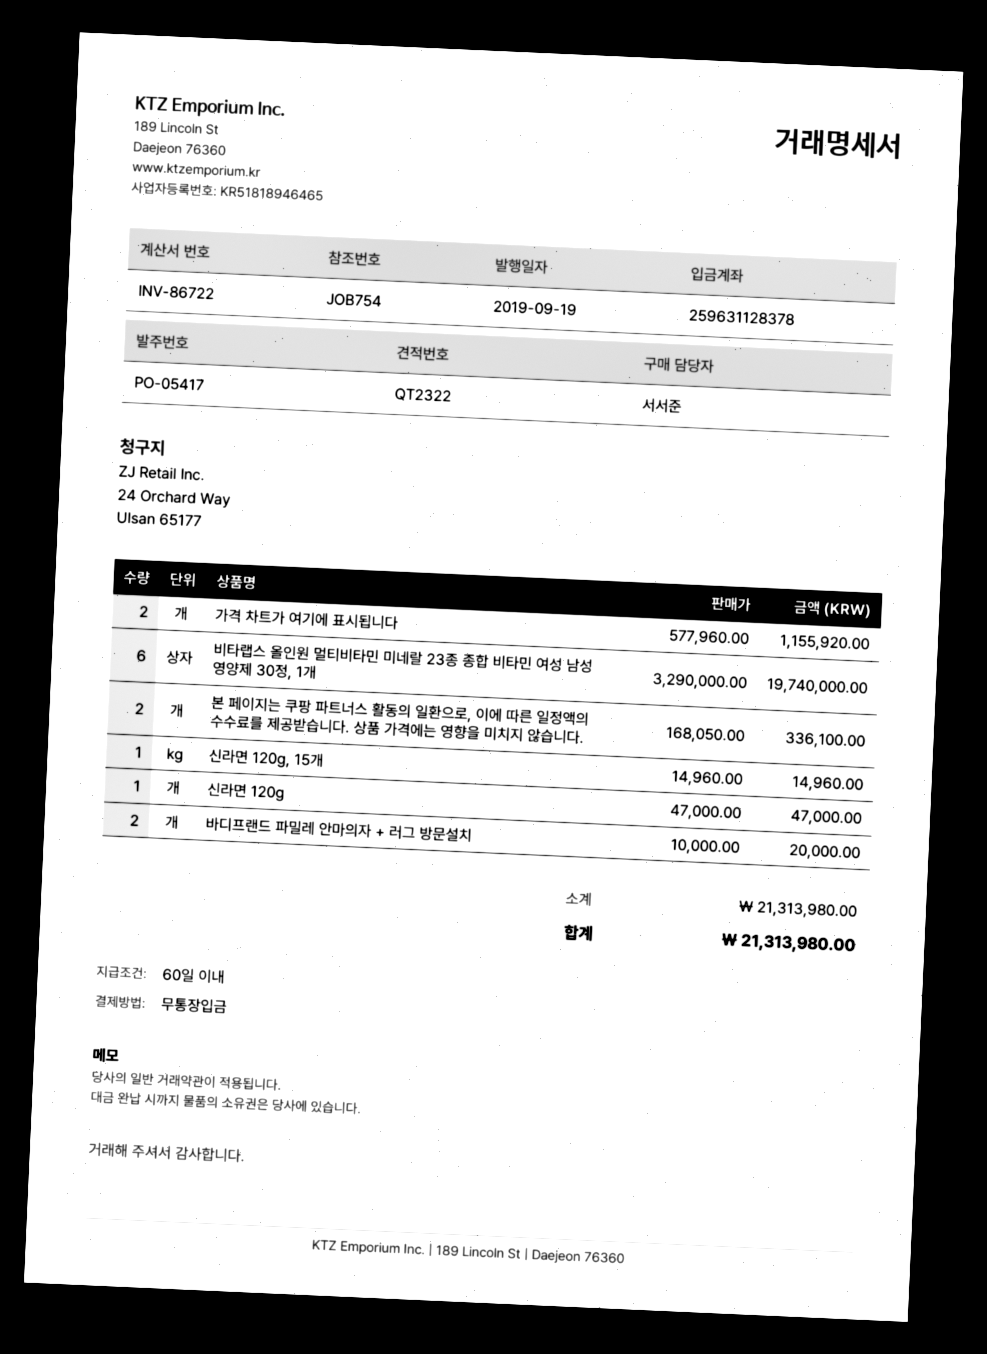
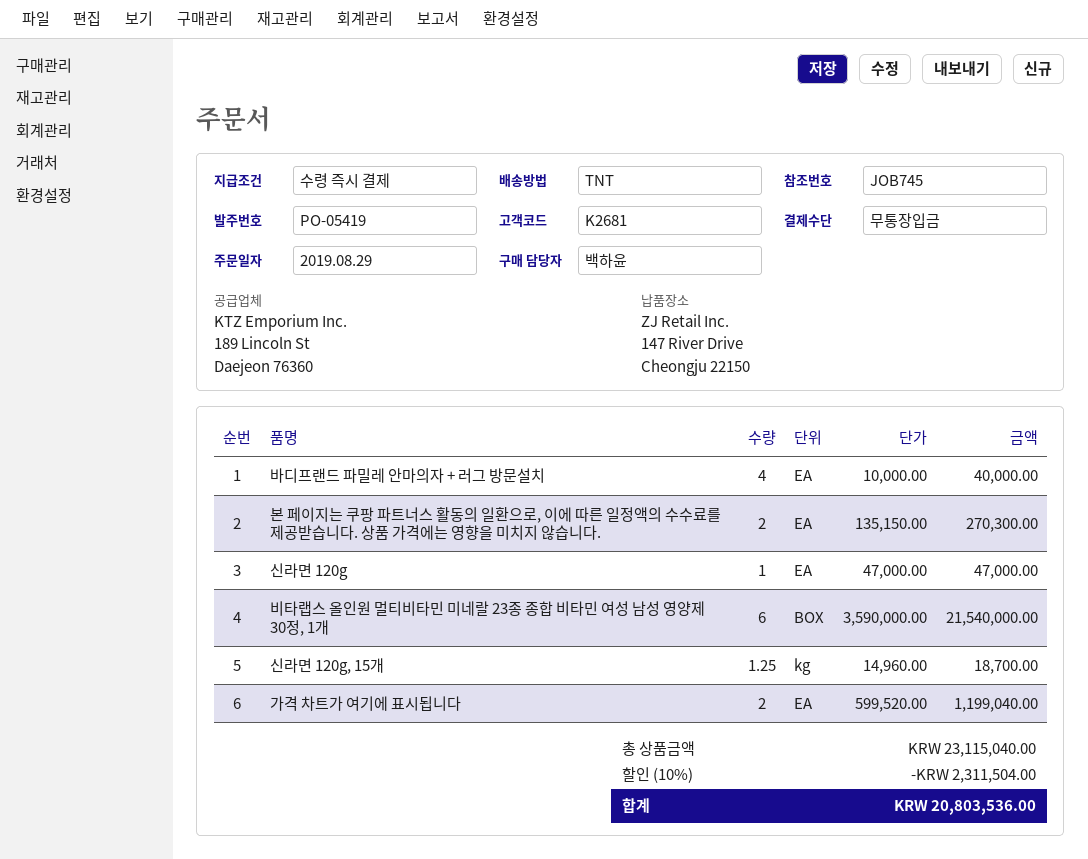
order number: PO-05417 -> PO-05419
payment terms: 60 days -> on receipt
reference: JOB754 -> JOB745
ordered by: 서서준 -> 백하윤
가격 차트가 여기에 표시됩니다: 2 x 577960.00 = 1155920.00 -> 2 x 599520.00 = 1199040.00
비타랩스 올인원 멀티비타민 미네랄 23종 종합 비타민 여성 남성 영양제 30정, 1개: 6 x 3290000.00 = 19740000.00 -> 6 x 3590000.00 = 21540000.00
본 페이지는 쿠팡 파트너스 활동의 일환으로, 이에 따른 일정액의 수수료를 제공받습니다. 상품 가격에는 영향을 미치지 않습니다.: 2 x 168050.00 = 336100.00 -> 2 x 135150.00 = 270300.00
신라면 120g, 15개: 1 x 14960.00 = 14960.00 -> 1.25 x 14960.00 = 18700.00
바디프랜드 파밀레 안마의자 + 러그 방문설치: 2 x 10000.00 = 20000.00 -> 4 x 10000.00 = 40000.00
subtotal: 21313980.00 -> 23115040.00
discount: none -> 10% = 2311504.00
total: 21313980.00 -> 20803536.00

